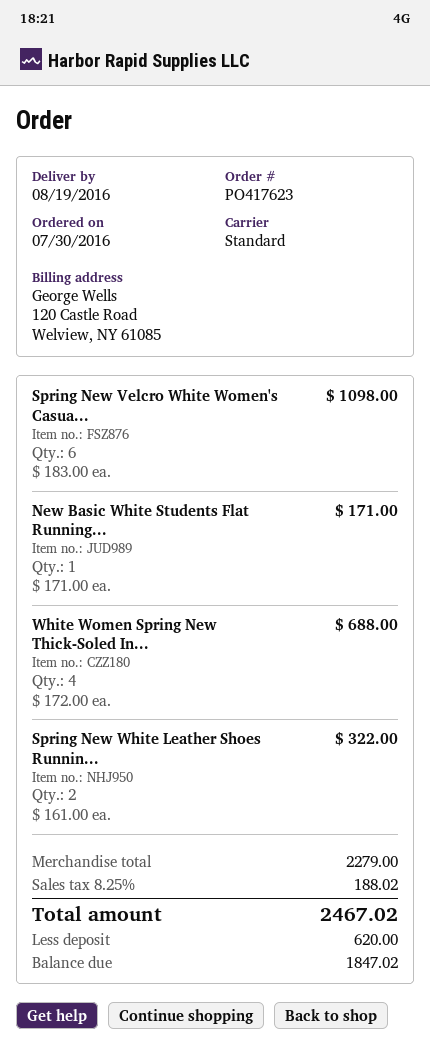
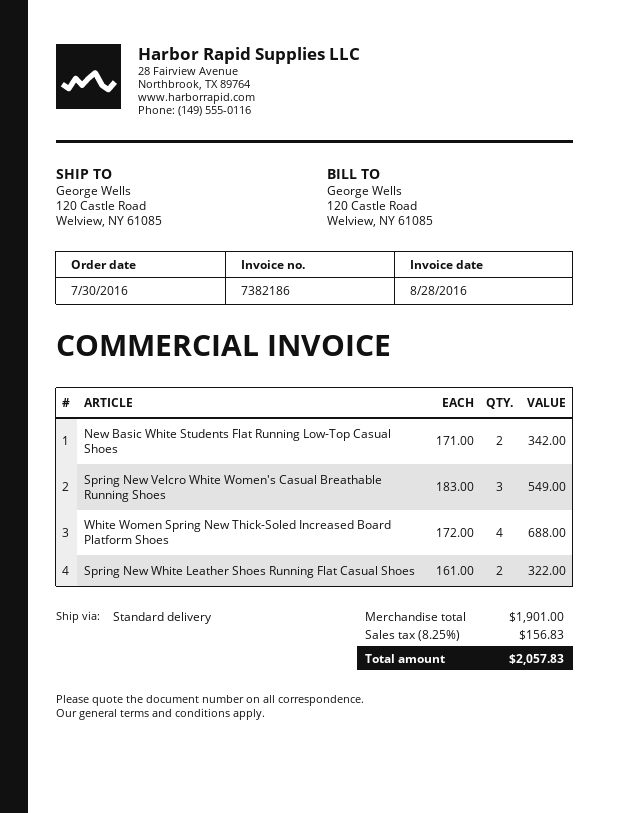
Spring New Velcro White Women's Casua...: 6 x 183.00 = 1098.00 -> 3 x 183.00 = 549.00
New Basic White Students Flat Running...: 1 x 171.00 = 171.00 -> 2 x 171.00 = 342.00
subtotal: 2279.00 -> 1901.00
tax: 8.25% = 188.02 -> 8.25% = 156.83
total: 2467.02 -> 2057.83

